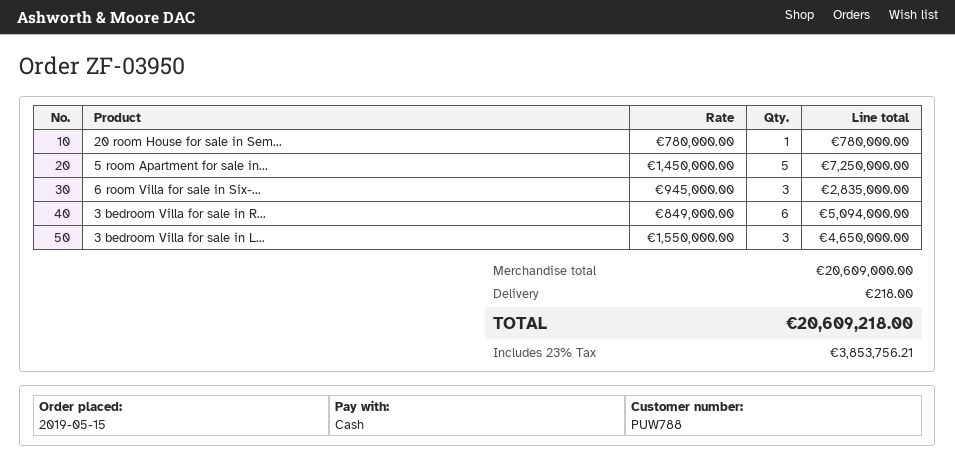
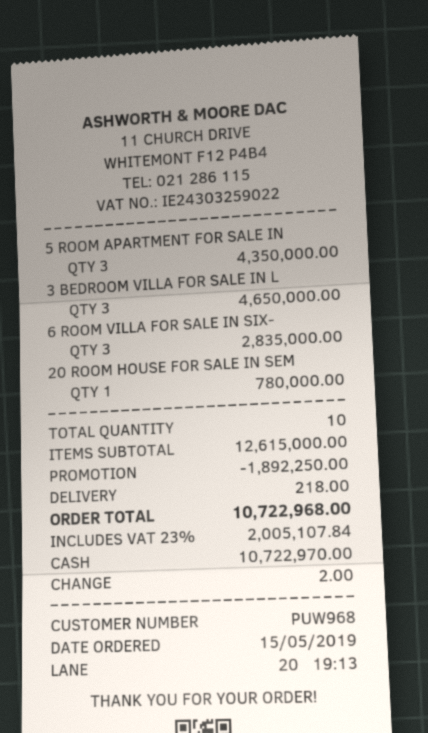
customer number: PUW788 -> PUW968
5 room Apartment for sale in...: 5 for 7250000.00 -> 3 for 4350000.00
3 bedroom Villa for sale in R...: 6 for 5094000.00 -> none
subtotal: 20609000.00 -> 12615000.00
discount: none -> 1892250.00
tax: 23% = 3853756.21 -> 23% = 2005107.84
total: 20609218.00 -> 10722968.00

